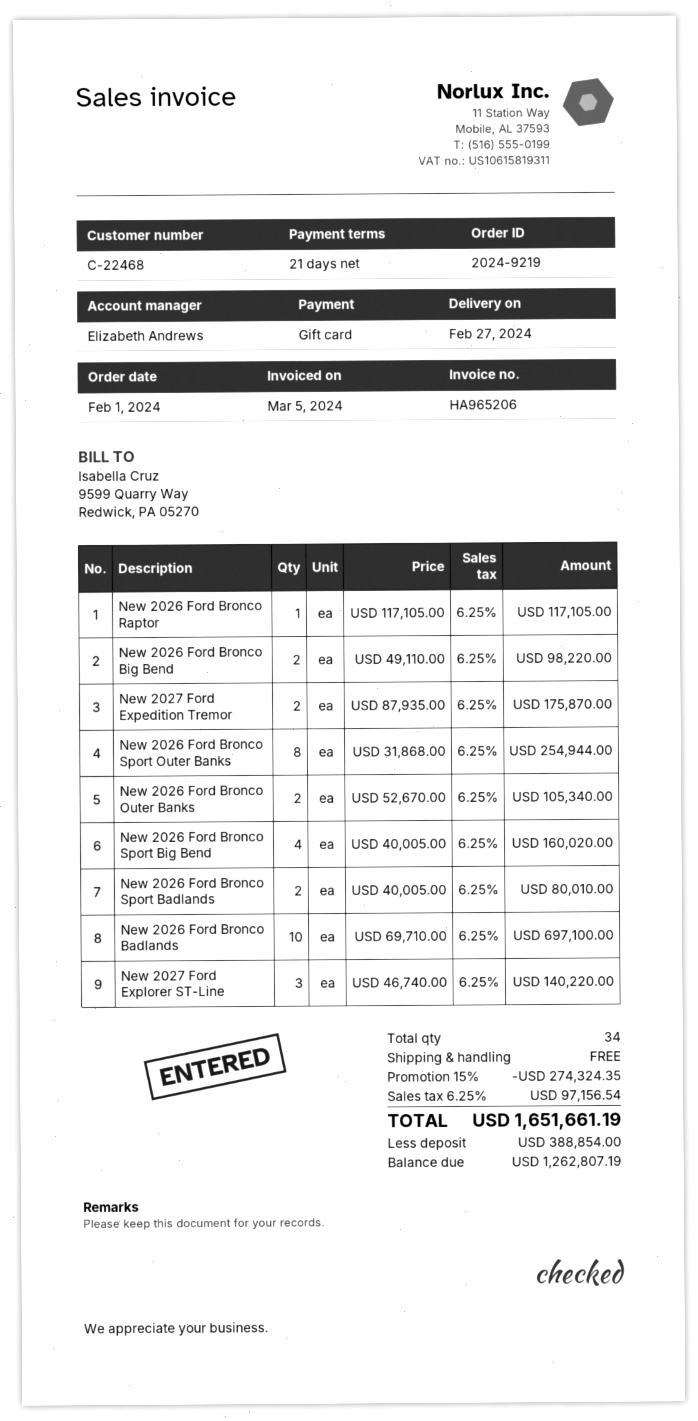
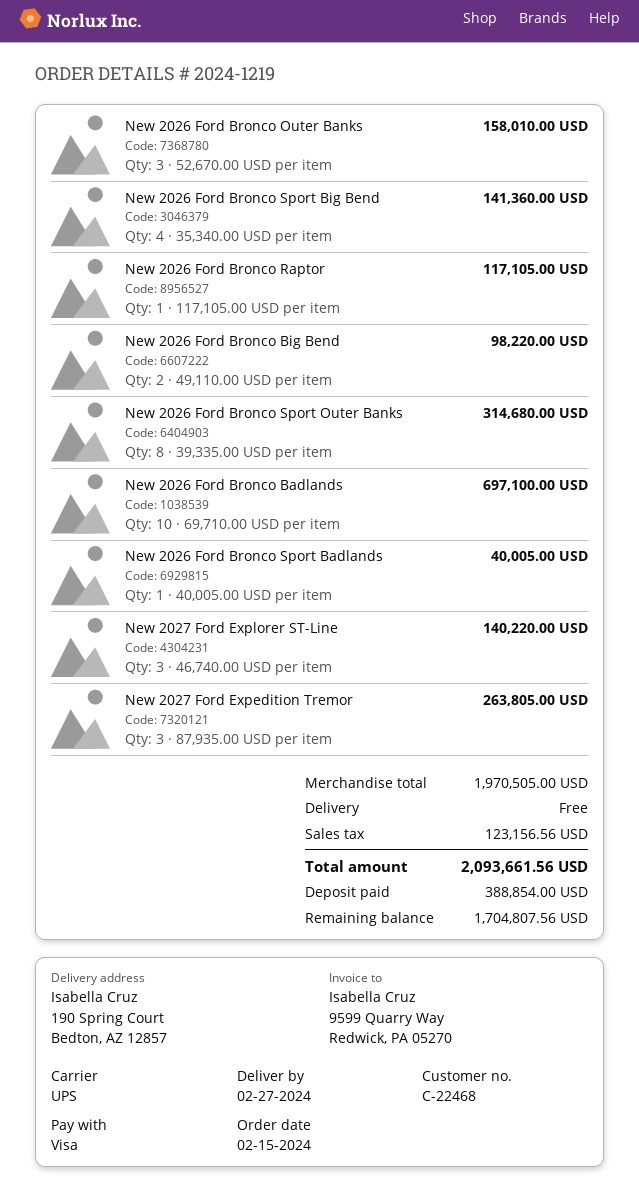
order number: 2024-9219 -> 2024-1219
order date: 2024-02-01 -> 2024-02-15
payment method: gift card -> Visa
New 2027 Ford Expedition Tremor: 2 x 87935.00 = 175870.00 -> 3 x 87935.00 = 263805.00
New 2026 Ford Bronco Sport Outer Banks: 8 x 31868.00 = 254944.00 -> 8 x 39335.00 = 314680.00
New 2026 Ford Bronco Outer Banks: 2 x 52670.00 = 105340.00 -> 3 x 52670.00 = 158010.00
New 2026 Ford Bronco Sport Big Bend: 4 x 40005.00 = 160020.00 -> 4 x 35340.00 = 141360.00
New 2026 Ford Bronco Sport Badlands: 2 x 40005.00 = 80010.00 -> 1 x 40005.00 = 40005.00
discount: 15% = 274324.35 -> none
tax: 97156.54 -> 123156.56
total: 1651661.19 -> 2093661.56
balance: 1262807.19 -> 1704807.56

